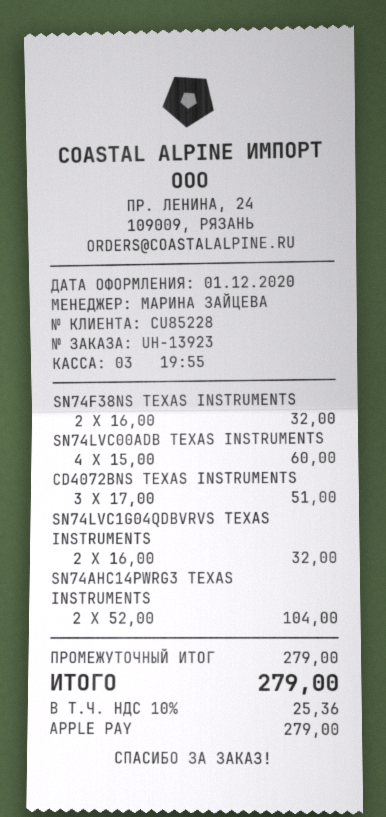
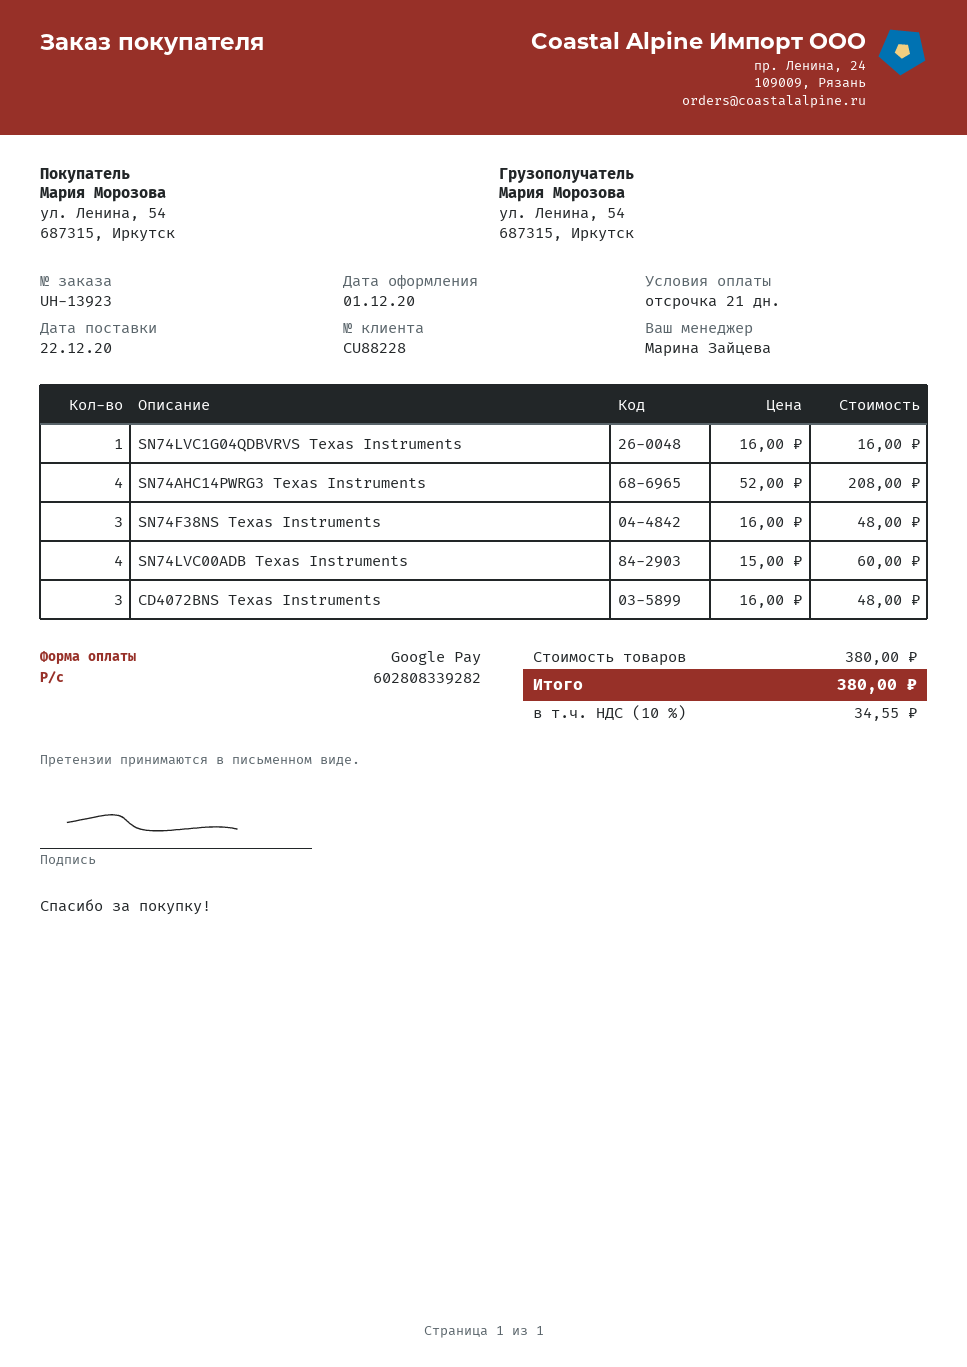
customer number: CU85228 -> CU88228
payment method: Apple Pay -> Google Pay
SN74F38NS TEXAS INSTRUMENTS: 2 x 16.00 = 32.00 -> 3 x 16.00 = 48.00
CD4072BNS TEXAS INSTRUMENTS: 3 x 17.00 = 51.00 -> 3 x 16.00 = 48.00
SN74LVC1G04QDBVRVS TEXAS INSTRUMENTS: 2 x 16.00 = 32.00 -> 1 x 16.00 = 16.00
SN74AHC14PWRG3 TEXAS INSTRUMENTS: 2 x 52.00 = 104.00 -> 4 x 52.00 = 208.00
subtotal: 279.00 -> 380.00
tax: 10% = 25.36 -> 10% = 34.55
total: 279.00 -> 380.00

